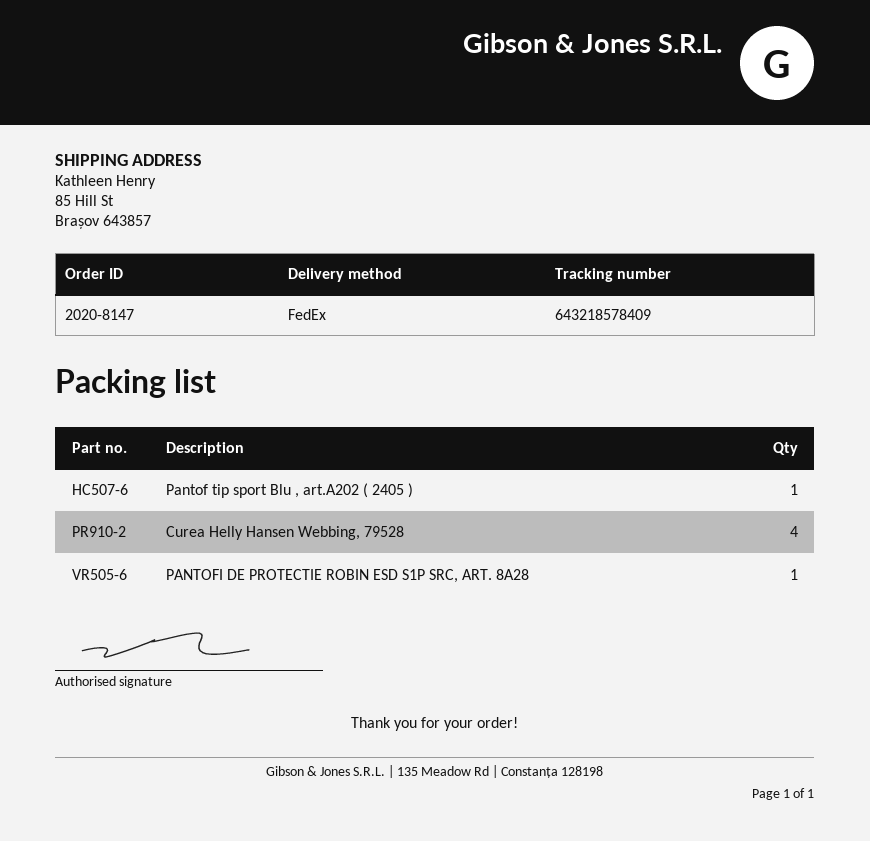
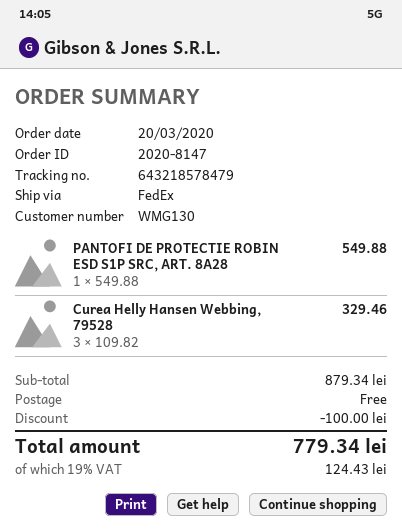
tracking number: 643218578409 -> 643218578479
Pantof tip sport Blu , art.A202 ( 2405 ): 1 -> none
Curea Helly Hansen Webbing, 79528: 4 -> 3

